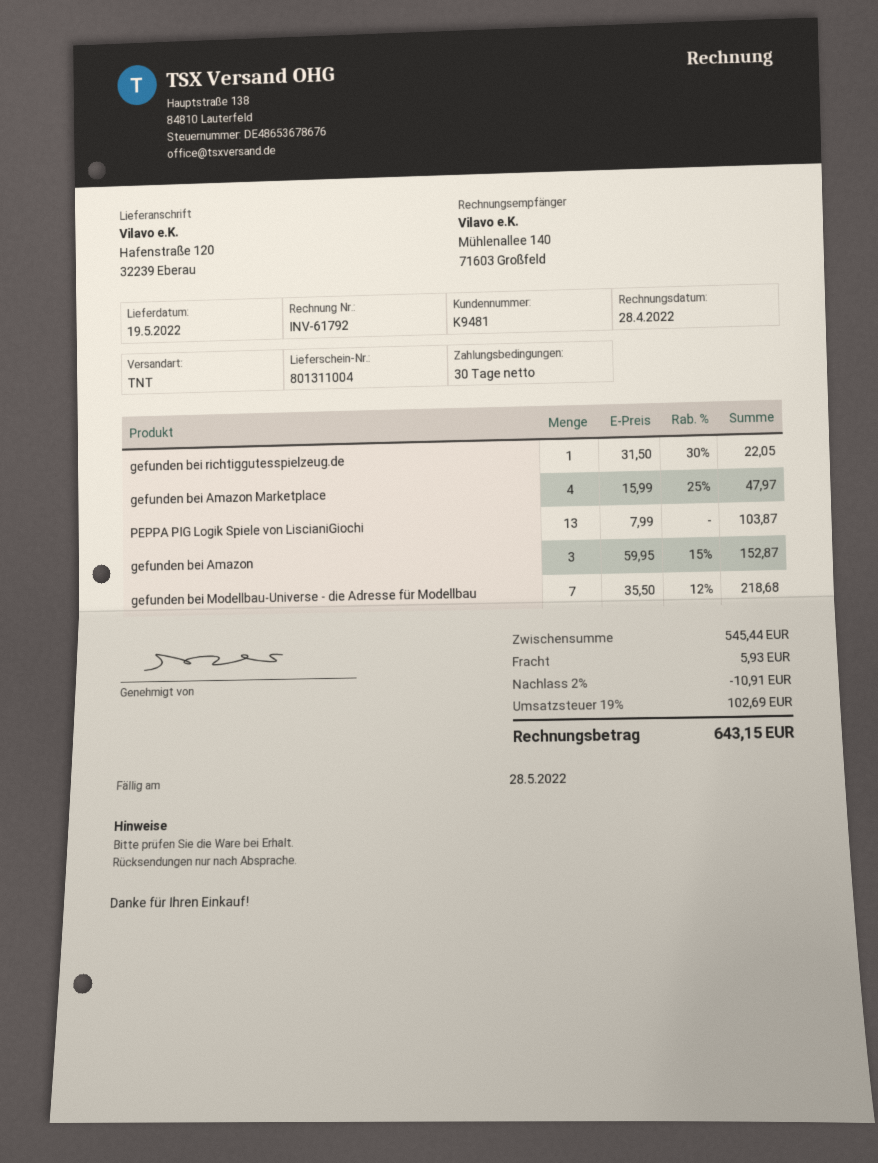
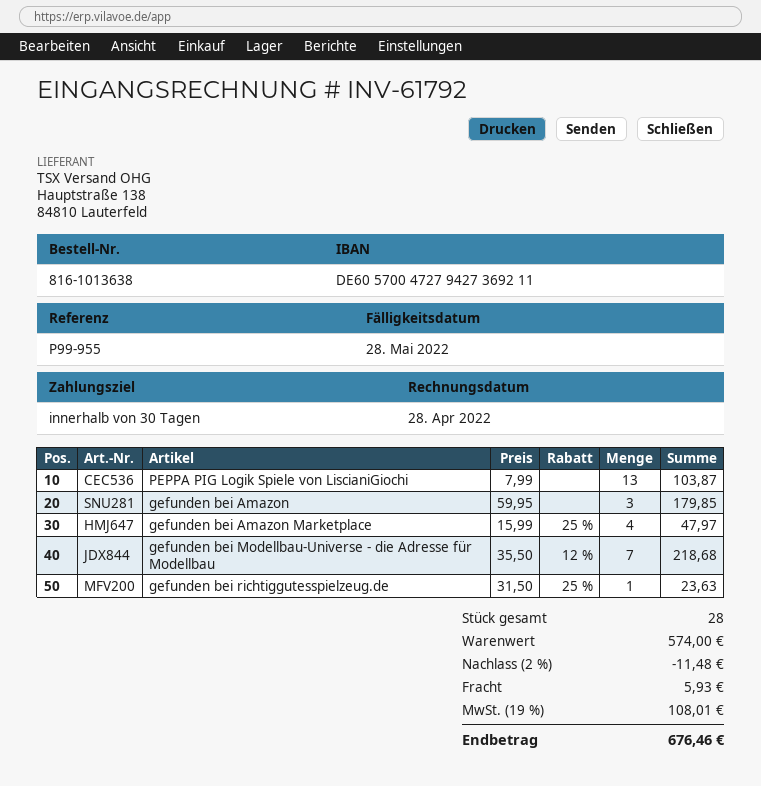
gefunden bei richtiggutesspielzeug.de: 1 x 31.50 - 30% = 22.05 -> 1 x 31.50 - 25% = 23.63
gefunden bei Amazon: 3 x 59.95 - 15% = 152.87 -> 3 x 59.95 = 179.85
subtotal: 545.44 -> 574.00
discount: 2% = 10.91 -> 2% = 11.48
tax: 19% = 102.69 -> 19% = 108.01
total: 643.15 -> 676.46

